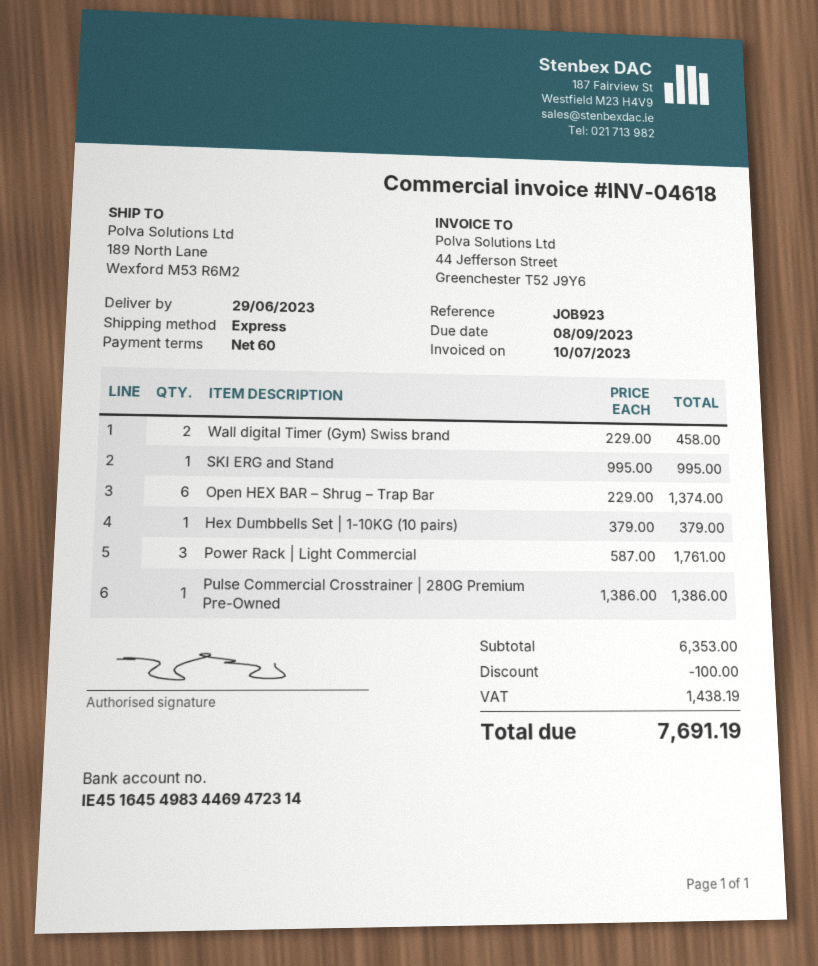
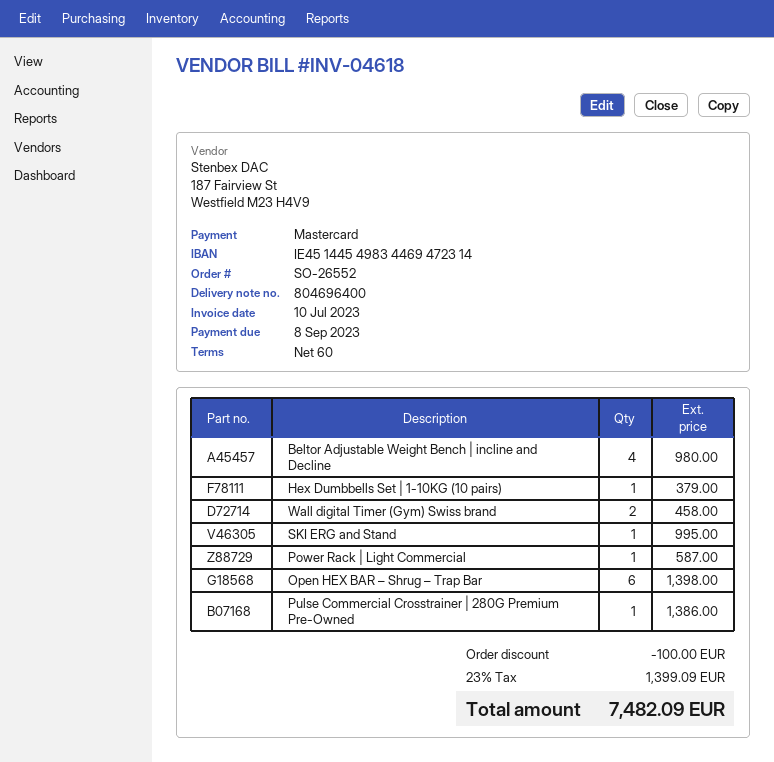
bank account: IE45164549834469472314 -> IE45144549834469472314
Open HEX BAR – Shrug – Trap Bar: 6 for 1374.00 -> 6 for 1398.00
Power Rack | Light Commercial: 3 for 1761.00 -> 1 for 587.00
Beltor Adjustable Weight Bench | incline and Decline: none -> 4 for 980.00
tax: 1438.19 -> 1399.09
total: 7691.19 -> 7482.09

